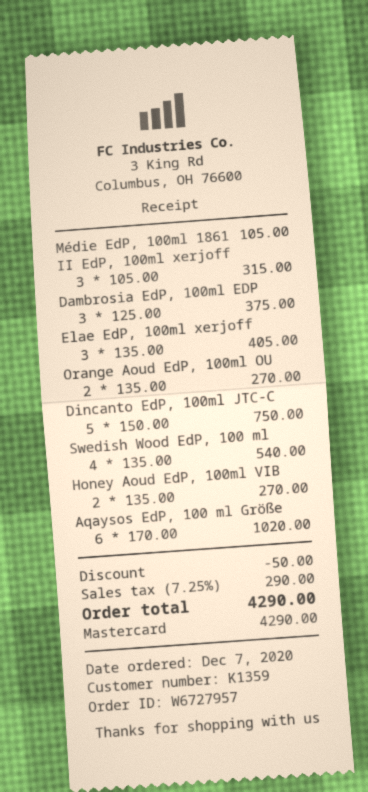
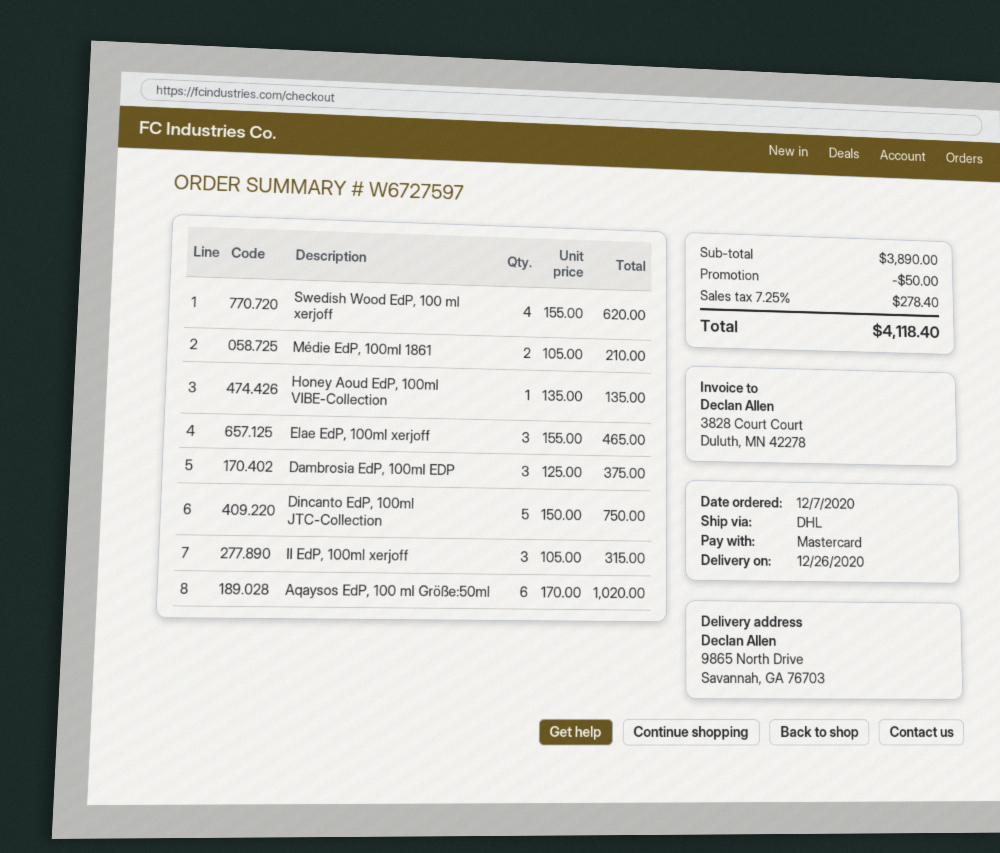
order number: W6727957 -> W6727597
Médie EdP, 100ml 1861: 1 x 105.00 = 105.00 -> 2 x 105.00 = 210.00
Elae EdP, 100ml xerjoff: 3 x 135.00 = 405.00 -> 3 x 155.00 = 465.00
Orange Aoud EdP, 100ml OU: 2 x 135.00 = 270.00 -> none
Swedish Wood EdP, 100 ml: 4 x 135.00 = 540.00 -> 4 x 155.00 = 620.00
Honey Aoud EdP, 100ml VIB: 2 x 135.00 = 270.00 -> 1 x 135.00 = 135.00
tax: 7.25% = 290.00 -> 7.25% = 278.40
total: 4290.00 -> 4118.40

